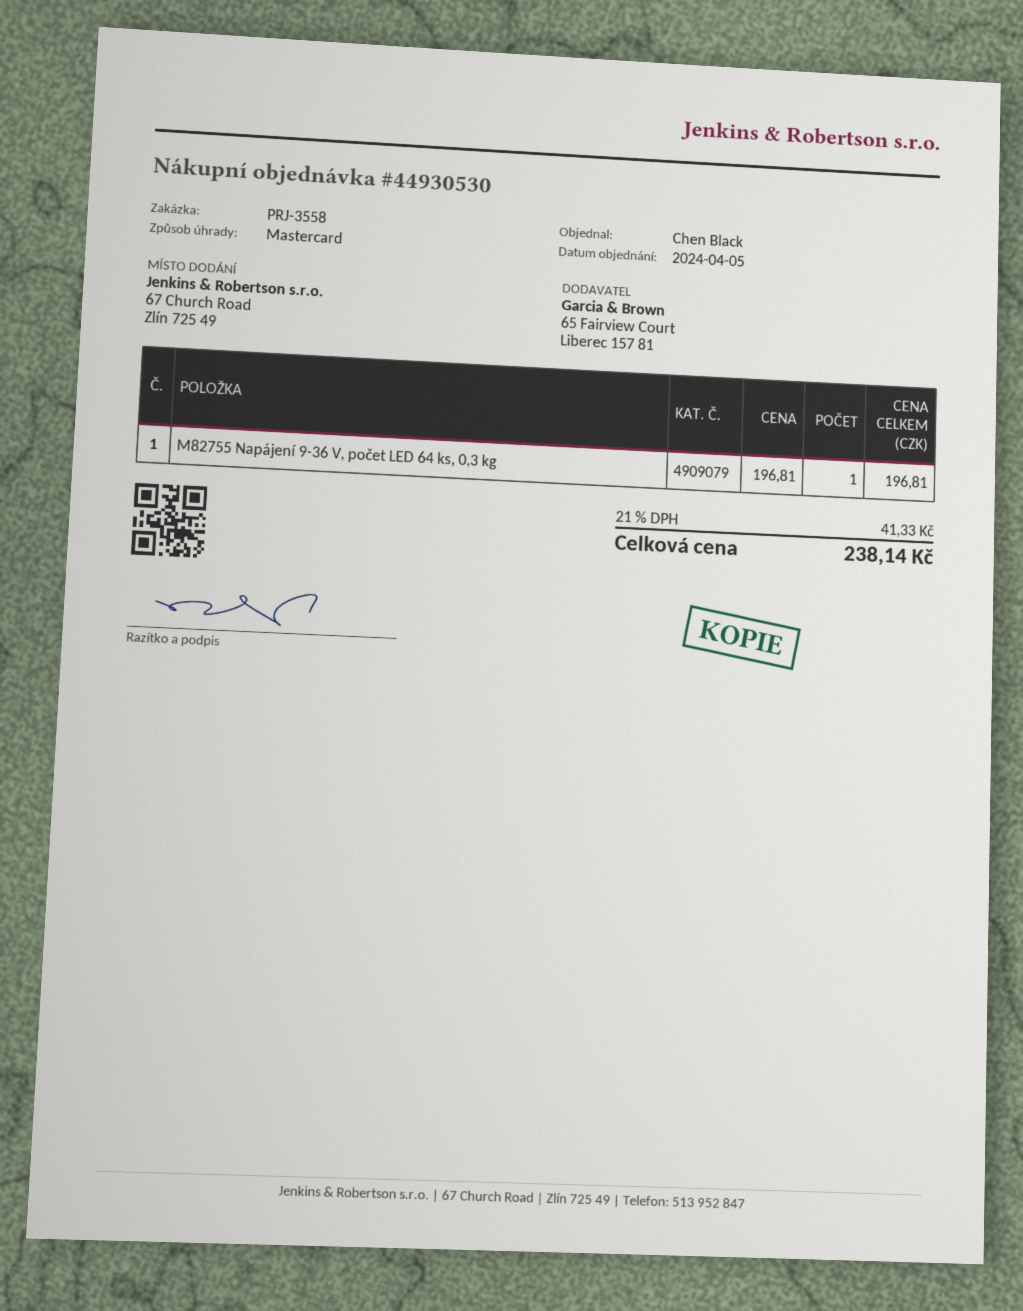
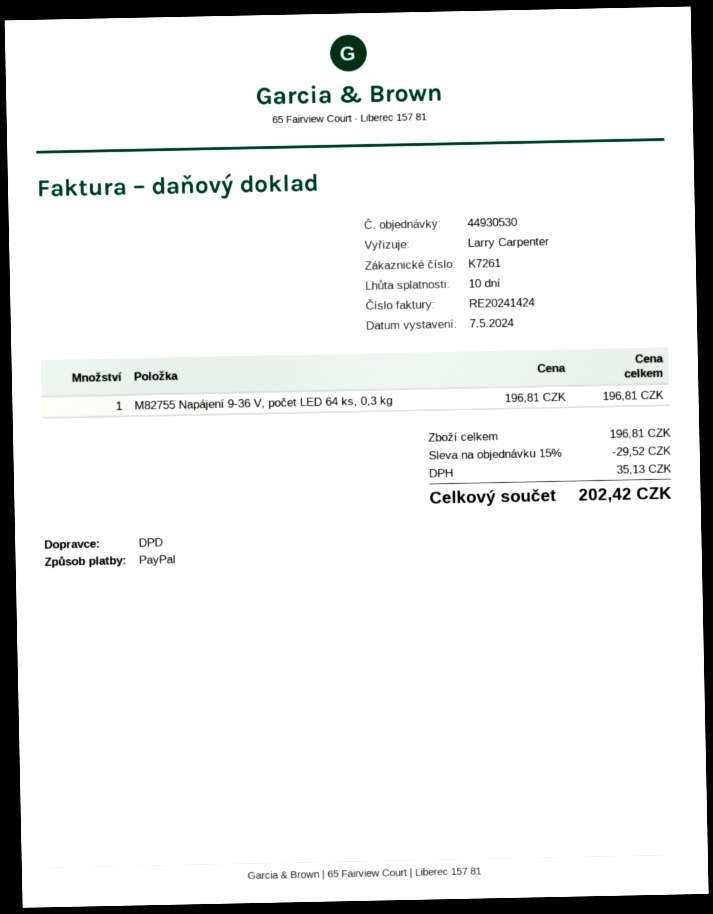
payment method: Mastercard -> PayPal
discount: none -> 15% = 29.52
tax: 41.33 -> 35.13
total: 238.14 -> 202.42

